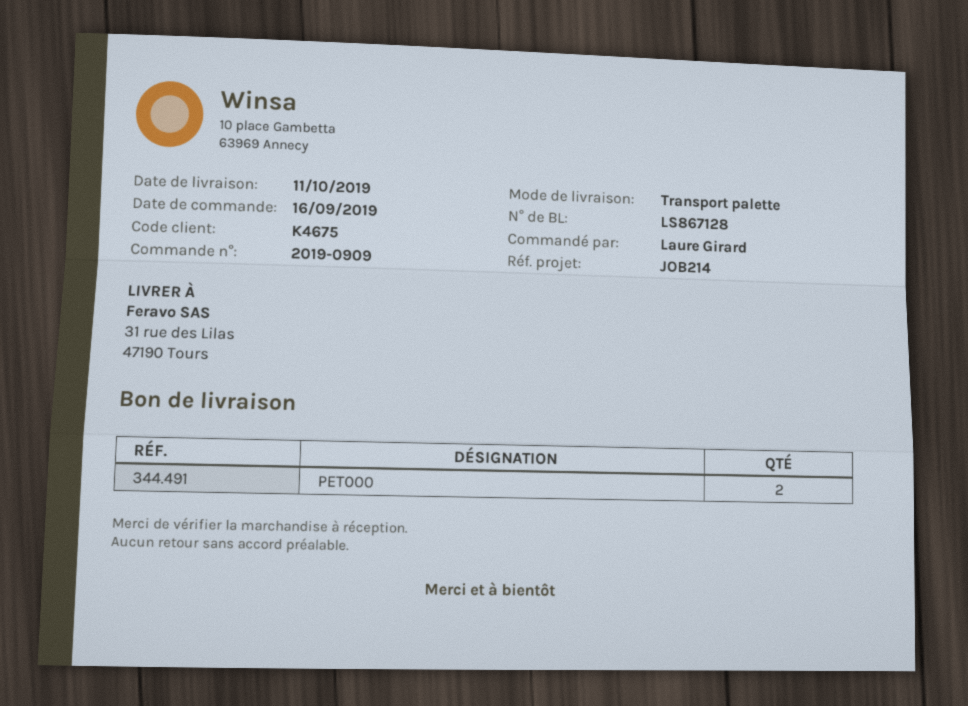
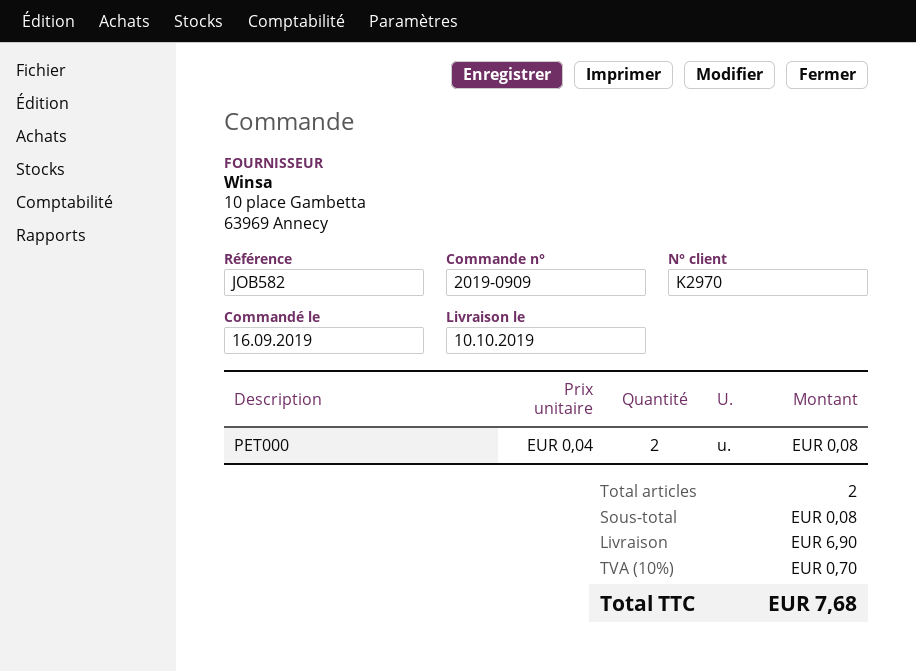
delivery date: 2019-10-11 -> 2019-10-10
customer number: K4675 -> K2970
reference: JOB214 -> JOB582

